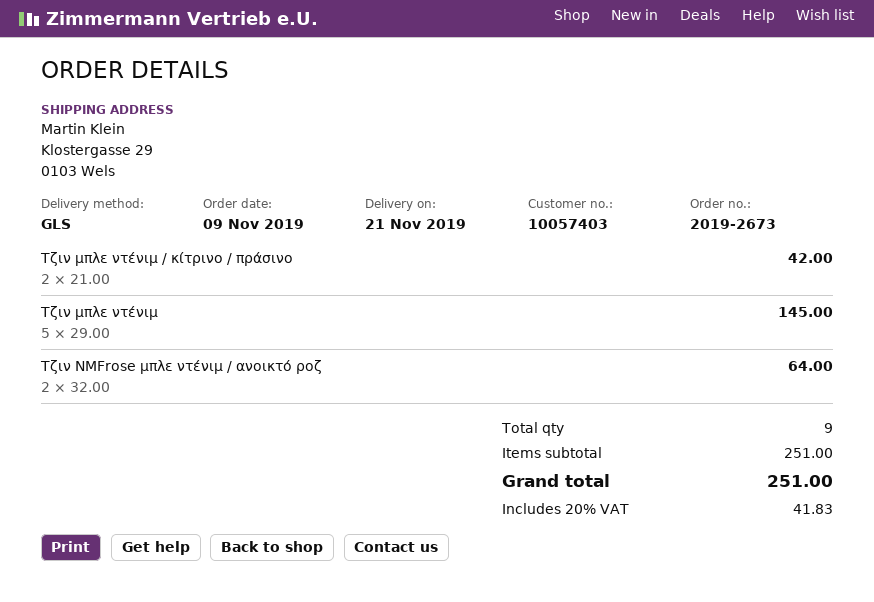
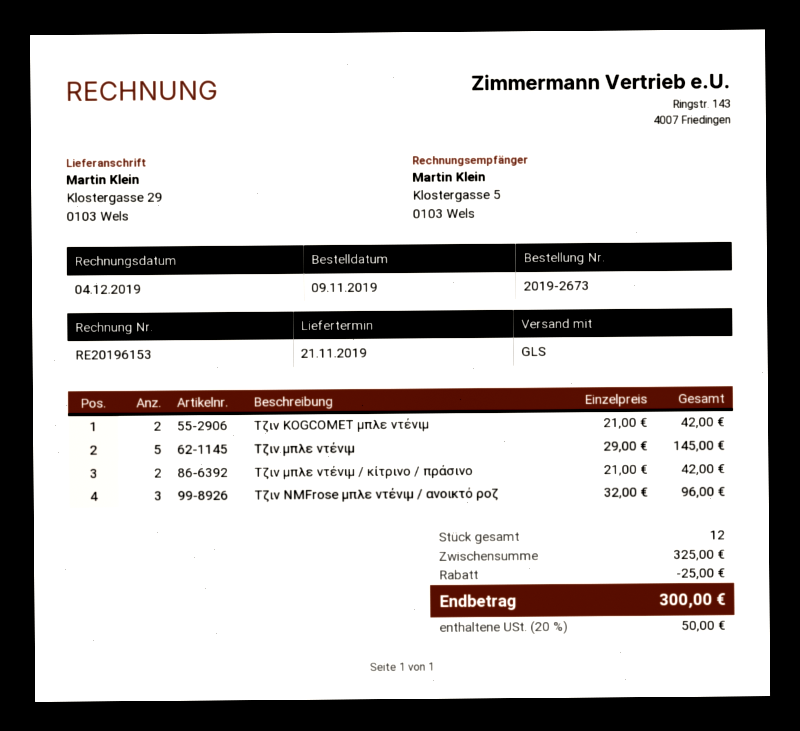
Τζιν NMFrose μπλε ντένιμ / ανοικτό ροζ: 2 x 32.00 = 64.00 -> 3 x 32.00 = 96.00
Τζιν KOGCOMET μπλε ντένιμ: none -> 2 x 21.00 = 42.00
total quantity: 9 -> 12
subtotal: 251.00 -> 325.00
discount: none -> 25.00
tax: 20% = 41.83 -> 20% = 50.00
total: 251.00 -> 300.00

